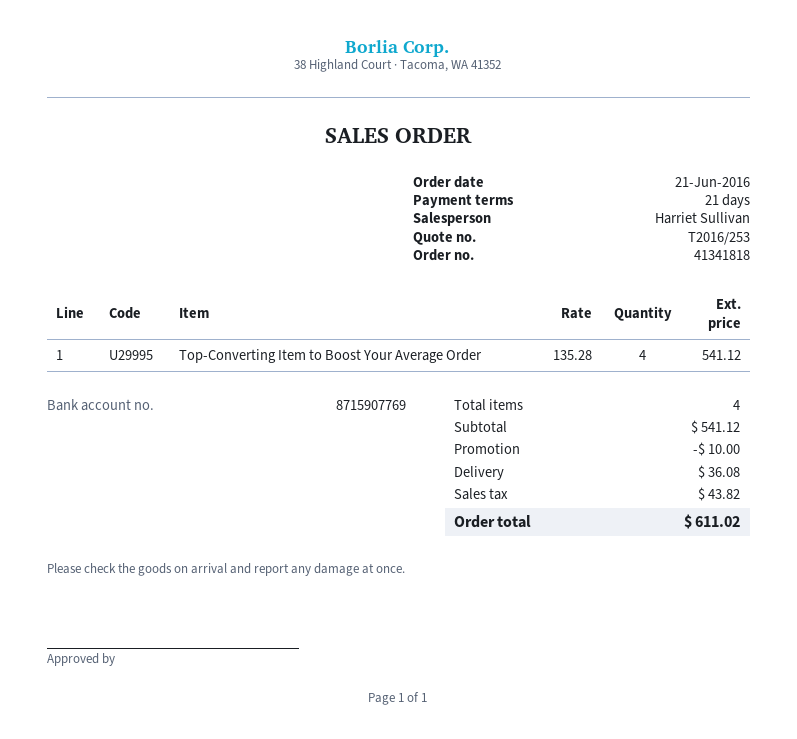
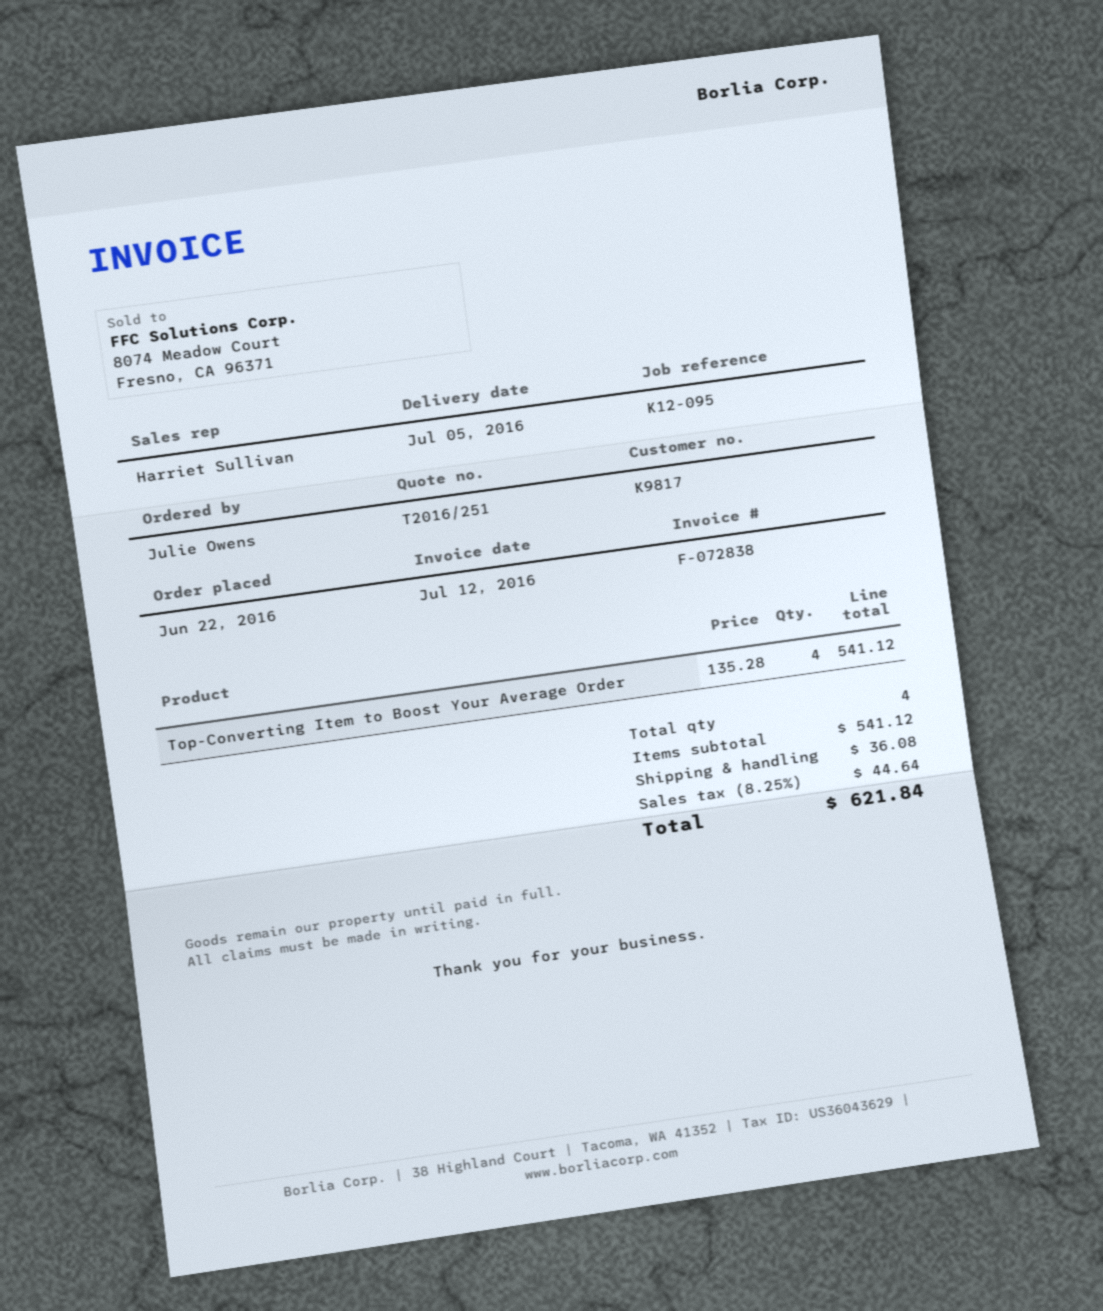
quote number: T2016/253 -> T2016/251
order date: 2016-06-21 -> 2016-06-22
discount: 10.00 -> none
tax: 43.82 -> 44.64
total: 611.02 -> 621.84

